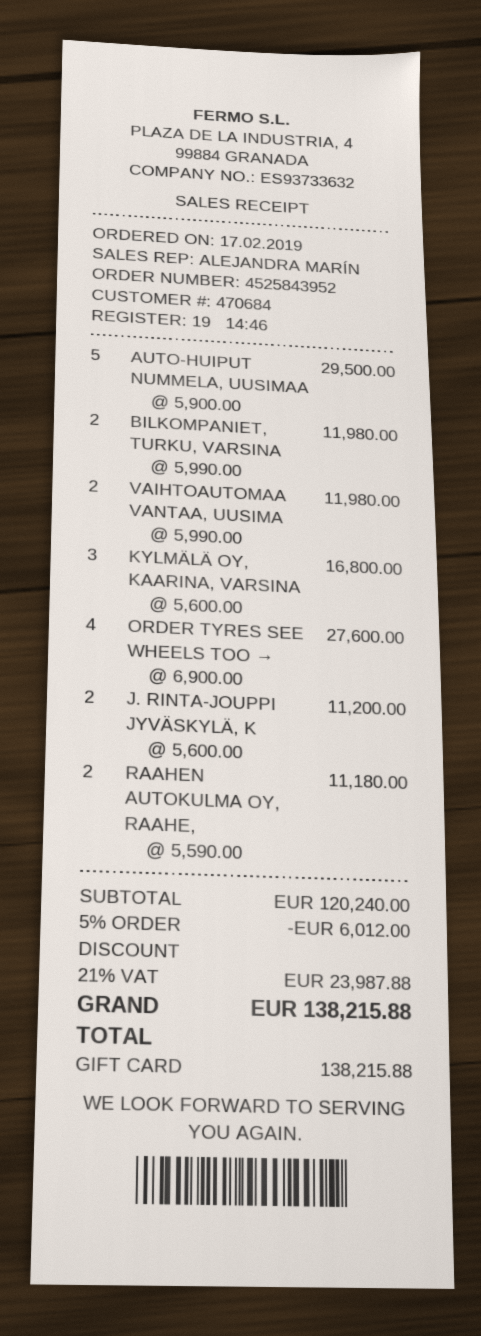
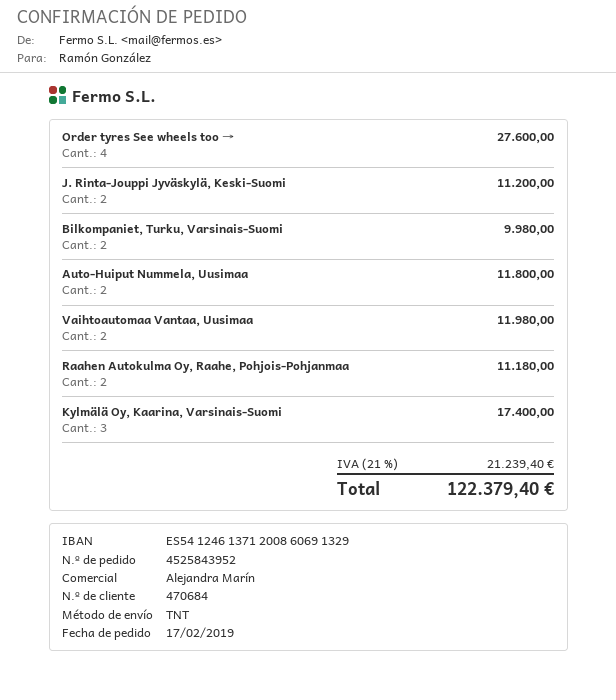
AUTO-HUIPUT NUMMELA, UUSIMAA: 5 for 29500.00 -> 2 for 11800.00
BILKOMPANIET, TURKU, VARSINA: 2 for 11980.00 -> 2 for 9980.00
KYLMÄLÄ OY, KAARINA, VARSINA: 3 for 16800.00 -> 3 for 17400.00
discount: 5% = 6012.00 -> none
tax: 21% = 23987.88 -> 21% = 21239.40
total: 138215.88 -> 122379.40

